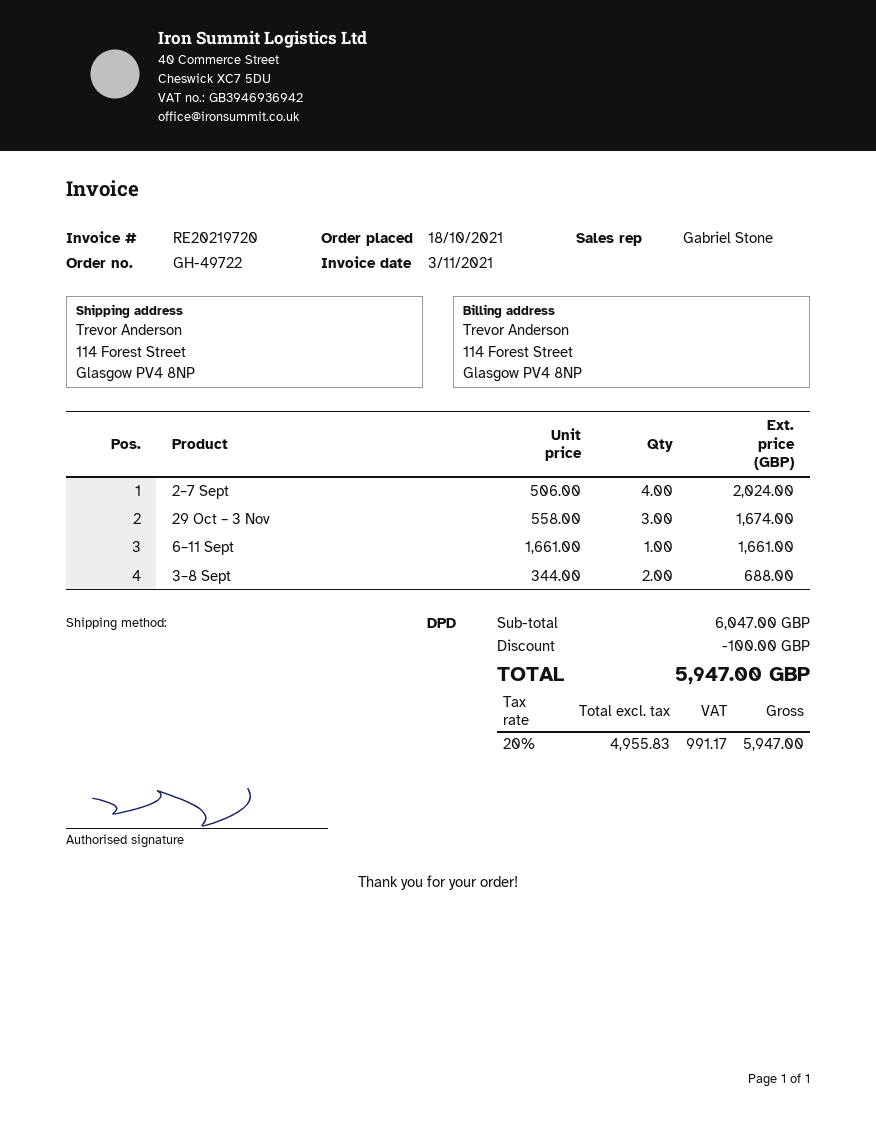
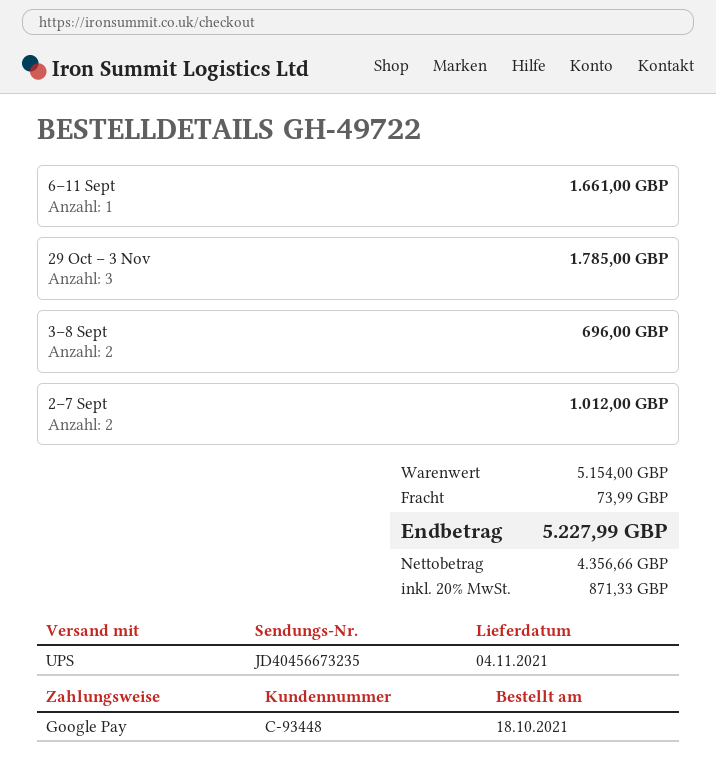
shipping method: DPD -> UPS
2–7 Sept: 4 for 2024.00 -> 2 for 1012.00
29 Oct – 3 Nov: 3 for 1674.00 -> 3 for 1785.00
3–8 Sept: 2 for 688.00 -> 2 for 696.00
subtotal: 6047.00 -> 5154.00
discount: 100.00 -> none
shipping: none -> 73.99
net: 4955.83 -> 4356.66
tax: 20% = 991.17 -> 20% = 871.33
total: 5947.00 -> 5227.99

